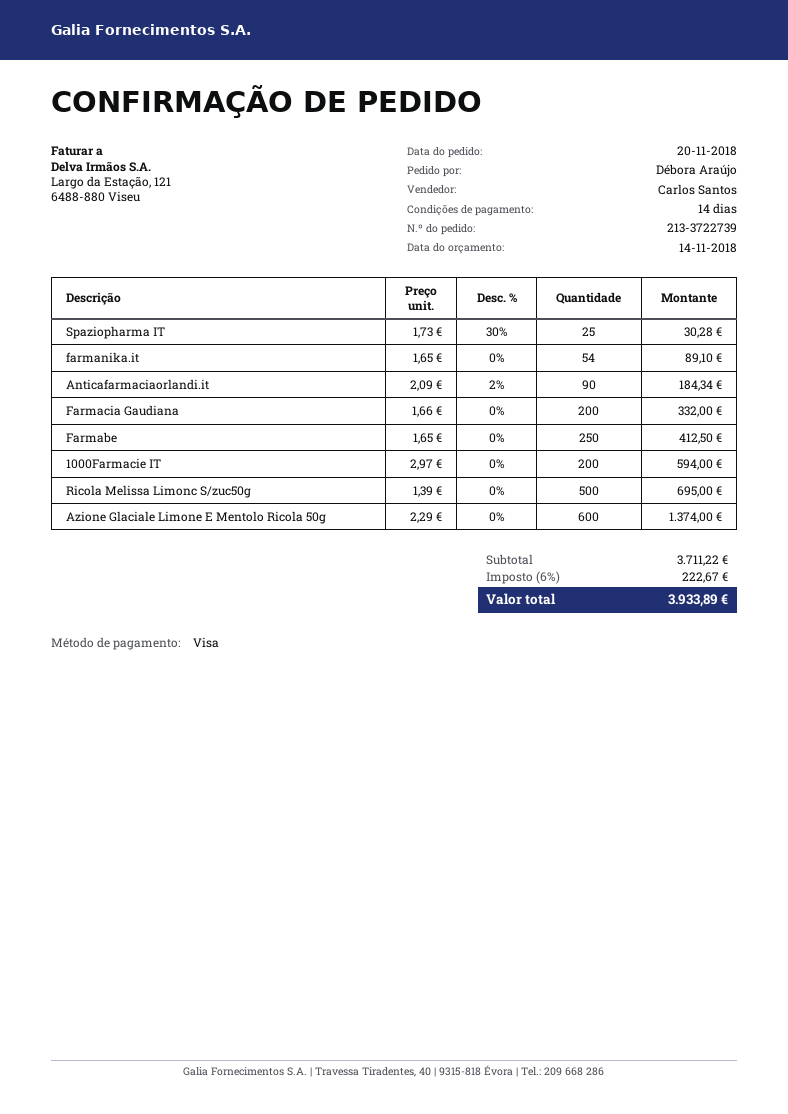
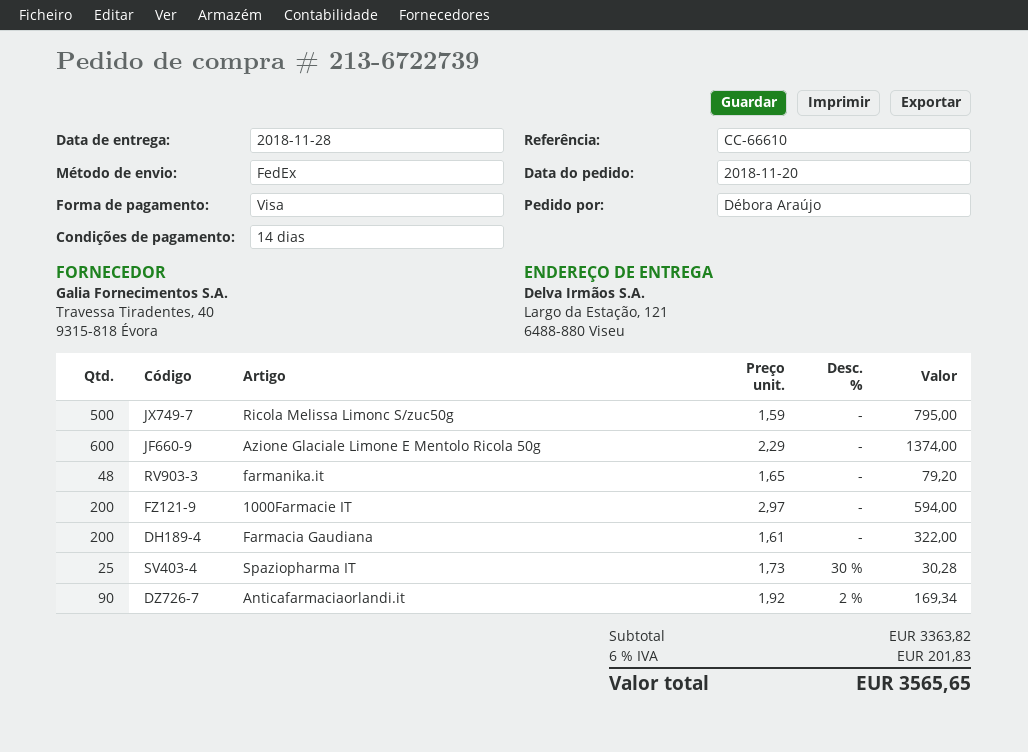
order number: 213-3722739 -> 213-6722739
farmanika.it: 54 x 1.65 = 89.10 -> 48 x 1.65 = 79.20
Anticafarmaciaorlandi.it: 90 x 2.09 - 2% = 184.34 -> 90 x 1.92 - 2% = 169.34
Farmacia Gaudiana: 200 x 1.66 = 332.00 -> 200 x 1.61 = 322.00
Farmabe: 250 x 1.65 = 412.50 -> none
Ricola Melissa Limonc S/zuc50g: 500 x 1.39 = 695.00 -> 500 x 1.59 = 795.00
subtotal: 3711.22 -> 3363.82
tax: 6% = 222.67 -> 6% = 201.83
total: 3933.89 -> 3565.65

